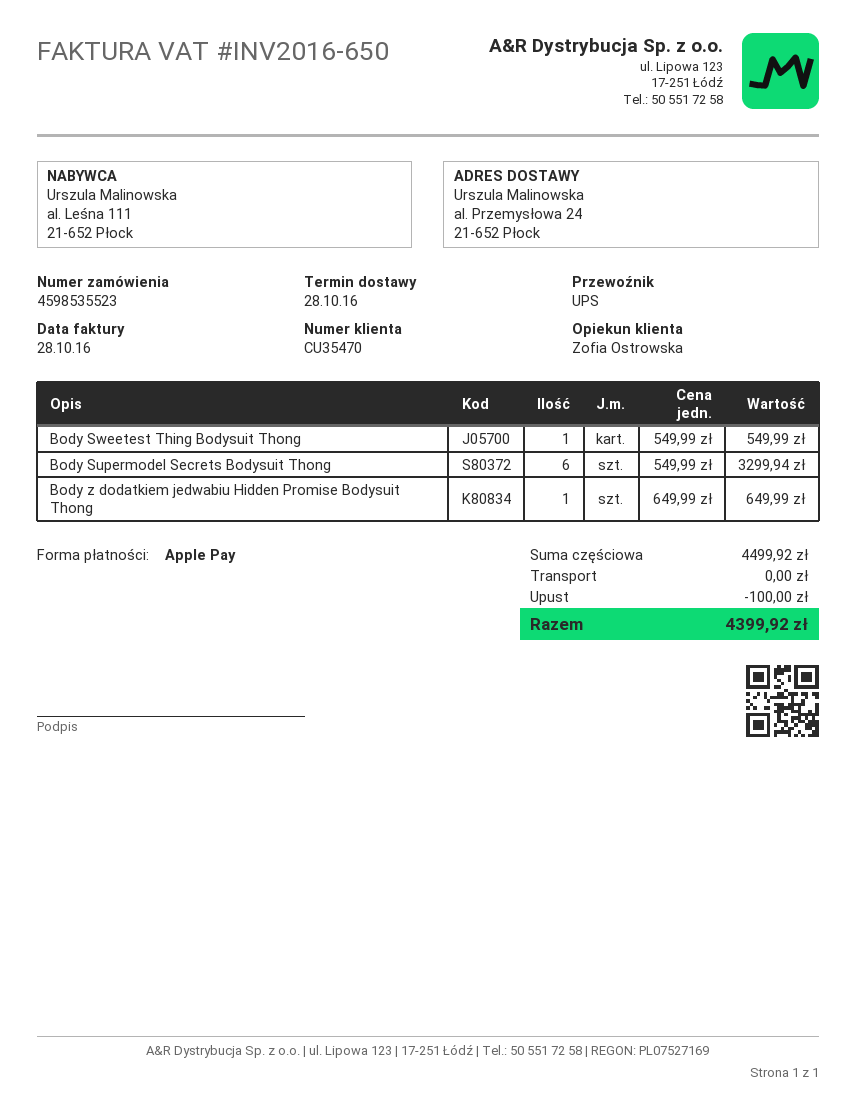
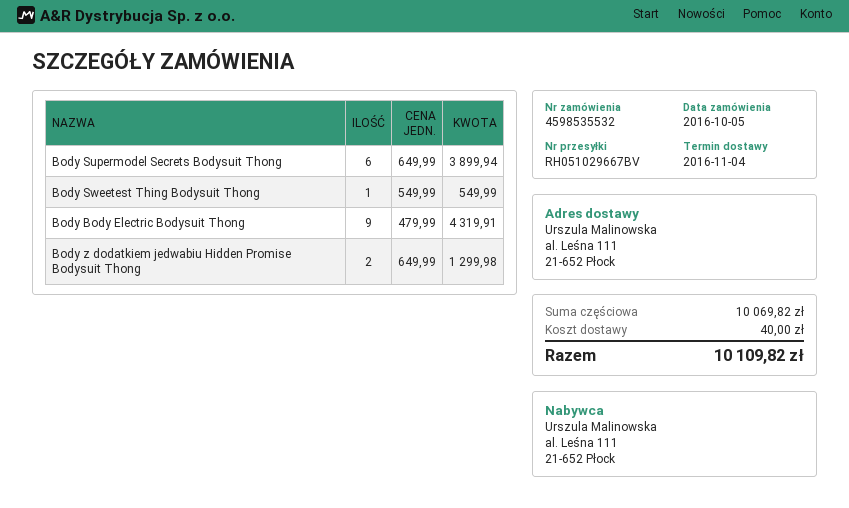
order number: 4598535523 -> 4598535532
delivery date: 2016-10-28 -> 2016-11-04
ship to: al. Przemysłowa 24, 21-652 Płock -> al. Leśna 111, 21-652 Płock
Body Supermodel Secrets Bodysuit Thong: 6 x 549.99 = 3299.94 -> 6 x 649.99 = 3899.94
Body z dodatkiem jedwabiu Hidden Promise Bodysuit Thong: 1 x 649.99 = 649.99 -> 2 x 649.99 = 1299.98
Body Body Electric Bodysuit Thong: none -> 9 x 479.99 = 4319.91
subtotal: 4499.92 -> 10069.82
discount: 100.00 -> none
shipping: 0.00 -> 40.00
total: 4399.92 -> 10109.82

